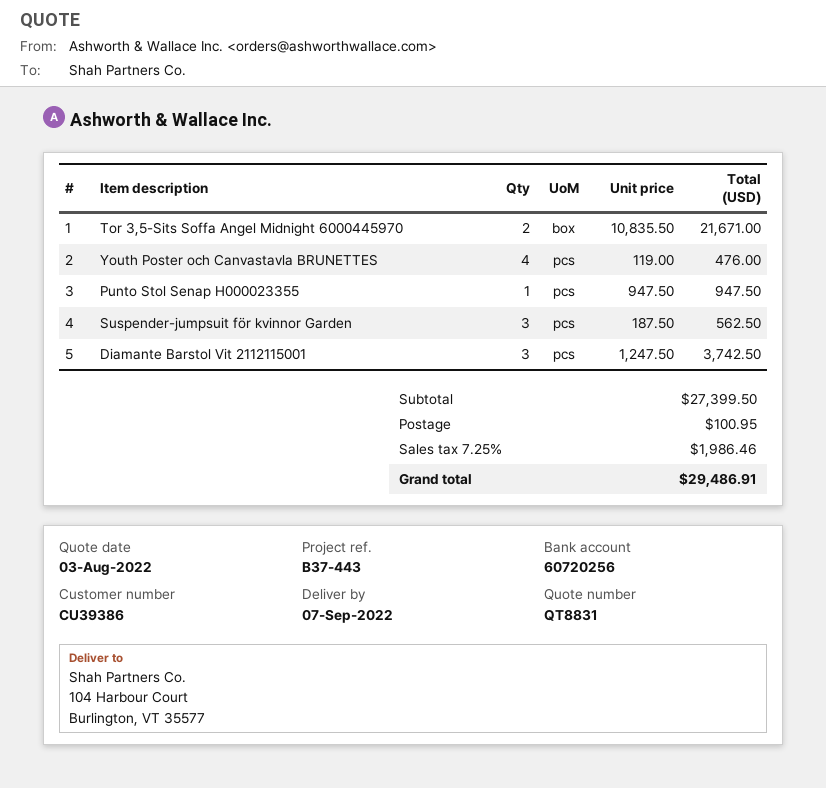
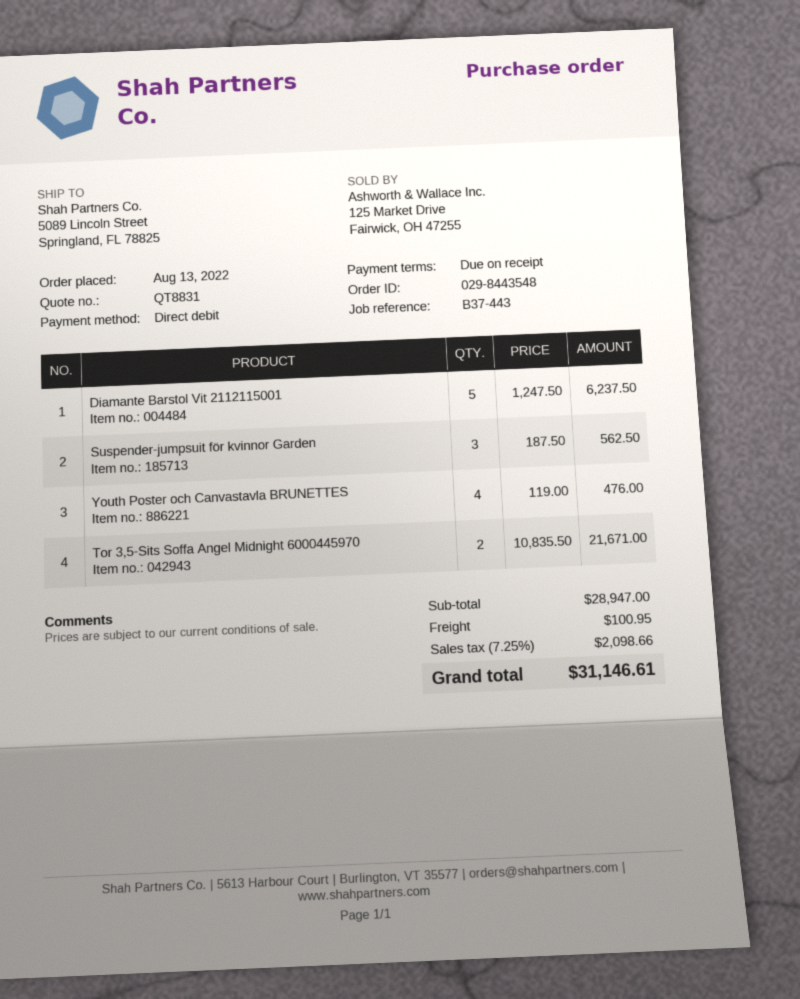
ship to: 104 Harbour Court, Burlington, VT 35577 -> 5089 Lincoln Street, Springland, FL 78825
Punto Stol Senap H000023355: 1 x 947.50 = 947.50 -> none
Diamante Barstol Vit 2112115001: 3 x 1247.50 = 3742.50 -> 5 x 1247.50 = 6237.50
subtotal: 27399.50 -> 28947.00
tax: 7.25% = 1986.46 -> 7.25% = 2098.66
total: 29486.91 -> 31146.61

